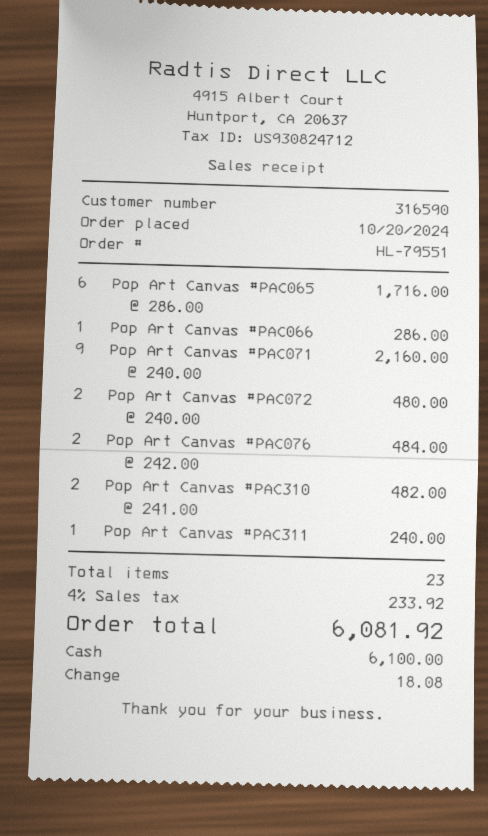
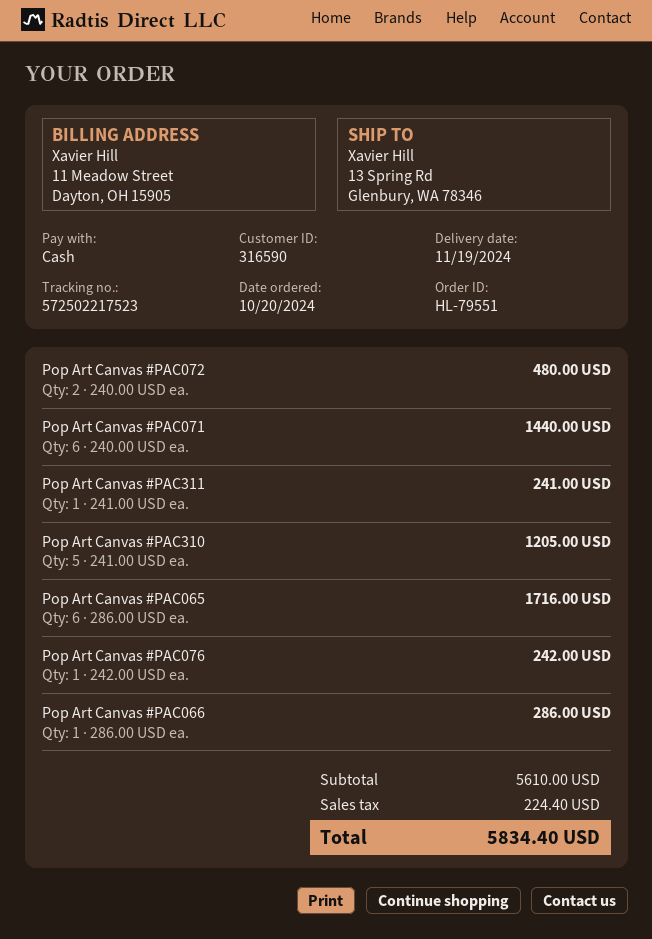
Pop Art Canvas #PAC071: 9 x 240.00 = 2160.00 -> 6 x 240.00 = 1440.00
Pop Art Canvas #PAC076: 2 x 242.00 = 484.00 -> 1 x 242.00 = 242.00
Pop Art Canvas #PAC310: 2 x 241.00 = 482.00 -> 5 x 241.00 = 1205.00
Pop Art Canvas #PAC311: 1 x 240.00 = 240.00 -> 1 x 241.00 = 241.00
tax: 233.92 -> 224.40
total: 6081.92 -> 5834.40

